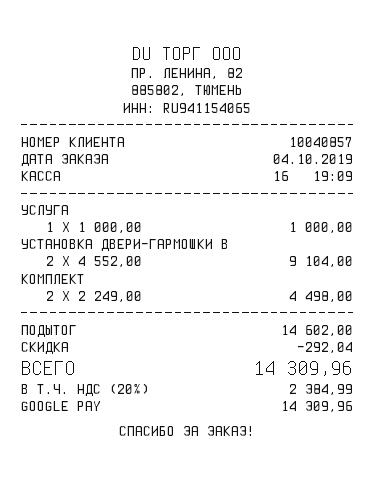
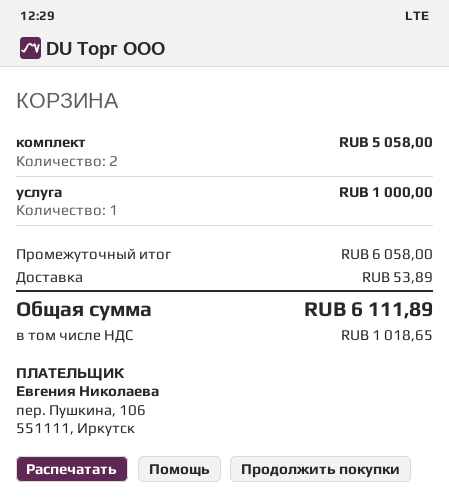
УСТАНОВКА ДВЕРИ-ГАРМОШКИ В: 2 for 9104.00 -> none
КОМПЛЕКТ: 2 for 4498.00 -> 2 for 5058.00
subtotal: 14602.00 -> 6058.00
discount: 292.04 -> none
shipping: none -> 53.89
tax: 2384.99 -> 1018.65
total: 14309.96 -> 6111.89

